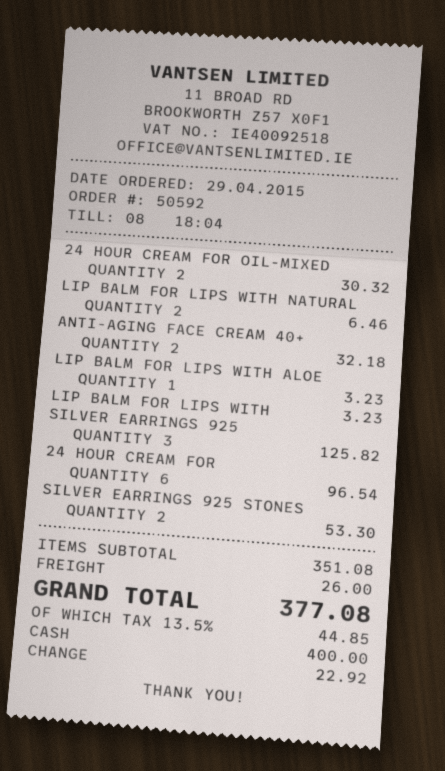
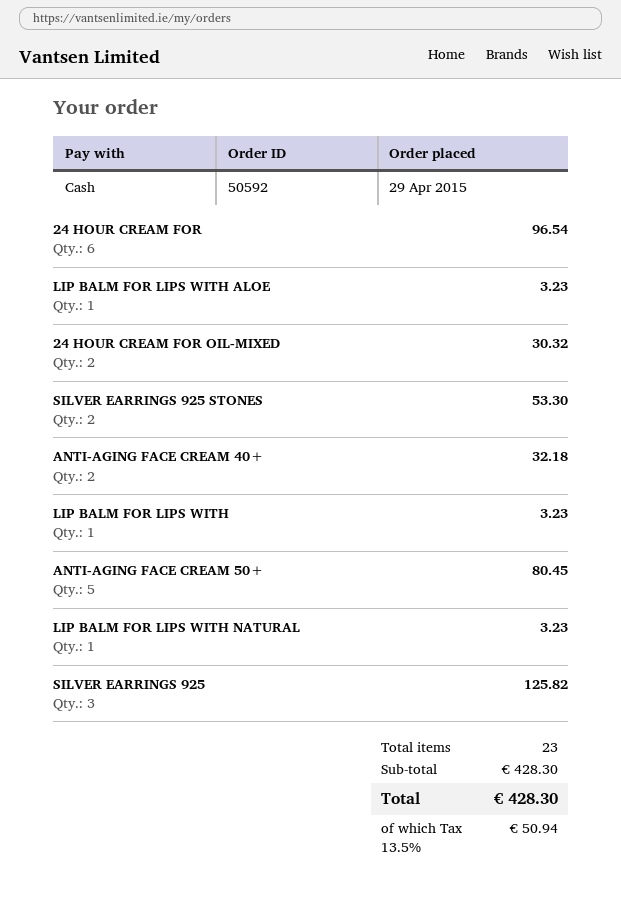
LIP BALM FOR LIPS WITH NATURAL: 2 for 6.46 -> 1 for 3.23
ANTI-AGING FACE CREAM 50+: none -> 5 for 80.45
subtotal: 351.08 -> 428.30
shipping: 26.00 -> none
tax: 13.5% = 44.85 -> 13.5% = 50.94
total: 377.08 -> 428.30

